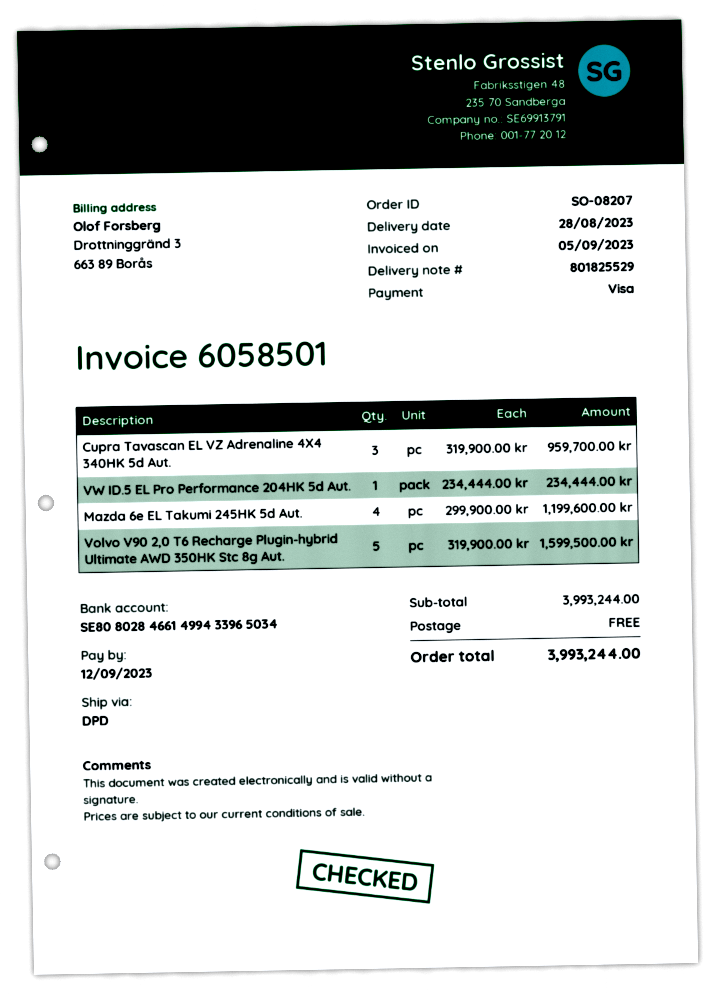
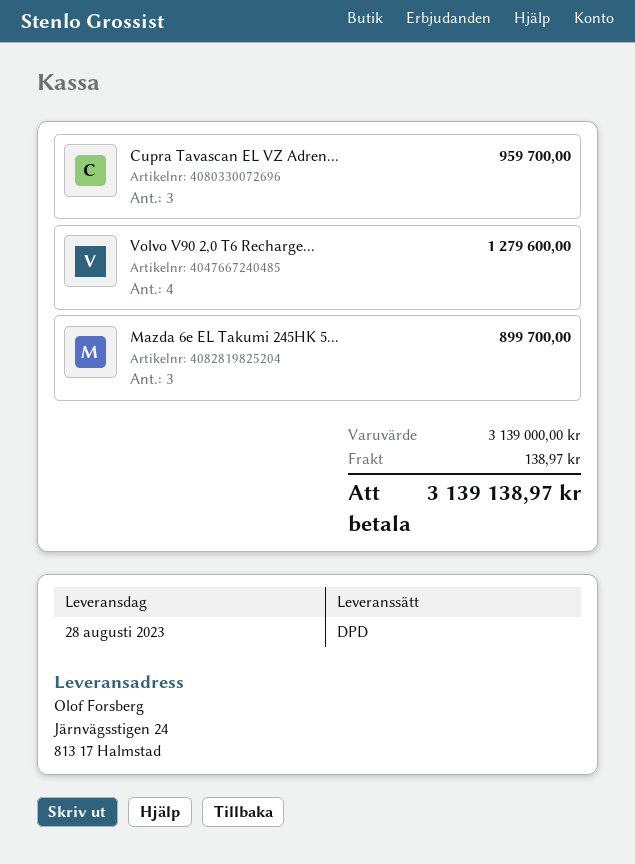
VW ID.5 EL Pro Performance 204HK 5d Aut.: 1 for 234444.00 -> none
Mazda 6e EL Takumi 245HK 5d Aut.: 4 for 1199600.00 -> 3 for 899700.00
Volvo V90 2,0 T6 Recharge Plugin-hybrid Ultimate AWD 350HK Stc 8g Aut.: 5 for 1599500.00 -> 4 for 1279600.00
subtotal: 3993244.00 -> 3139000.00
shipping: 0.00 -> 138.97
total: 3993244.00 -> 3139138.97

